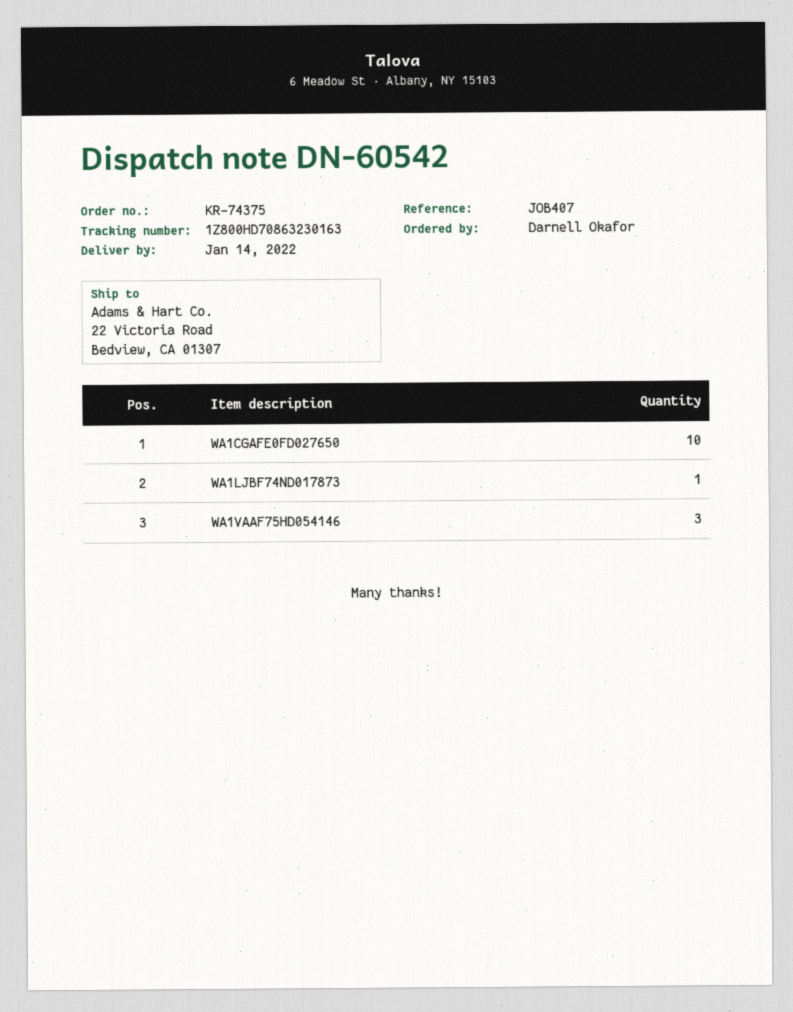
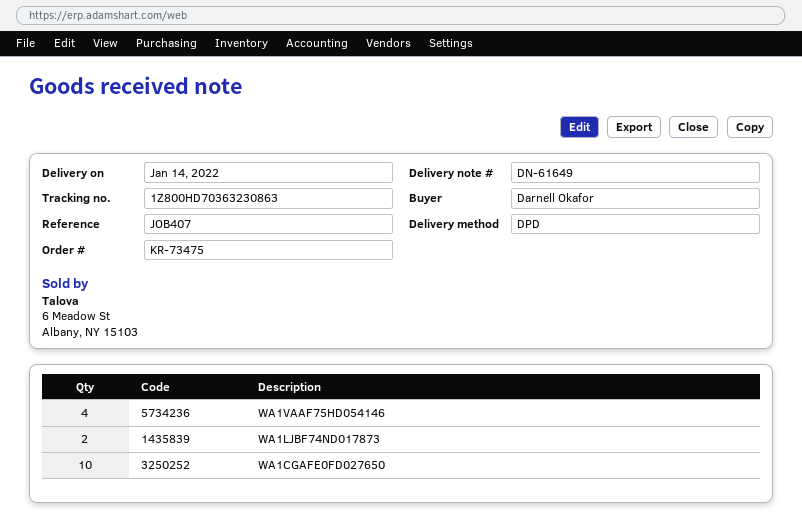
order number: KR-74375 -> KR-73475
delivery note number: DN-60542 -> DN-61649
tracking number: 1Z800HD70863230163 -> 1Z800HD70363230863
WA1LJBF74ND017873: 1 -> 2
WA1VAAF75HD054146: 3 -> 4

